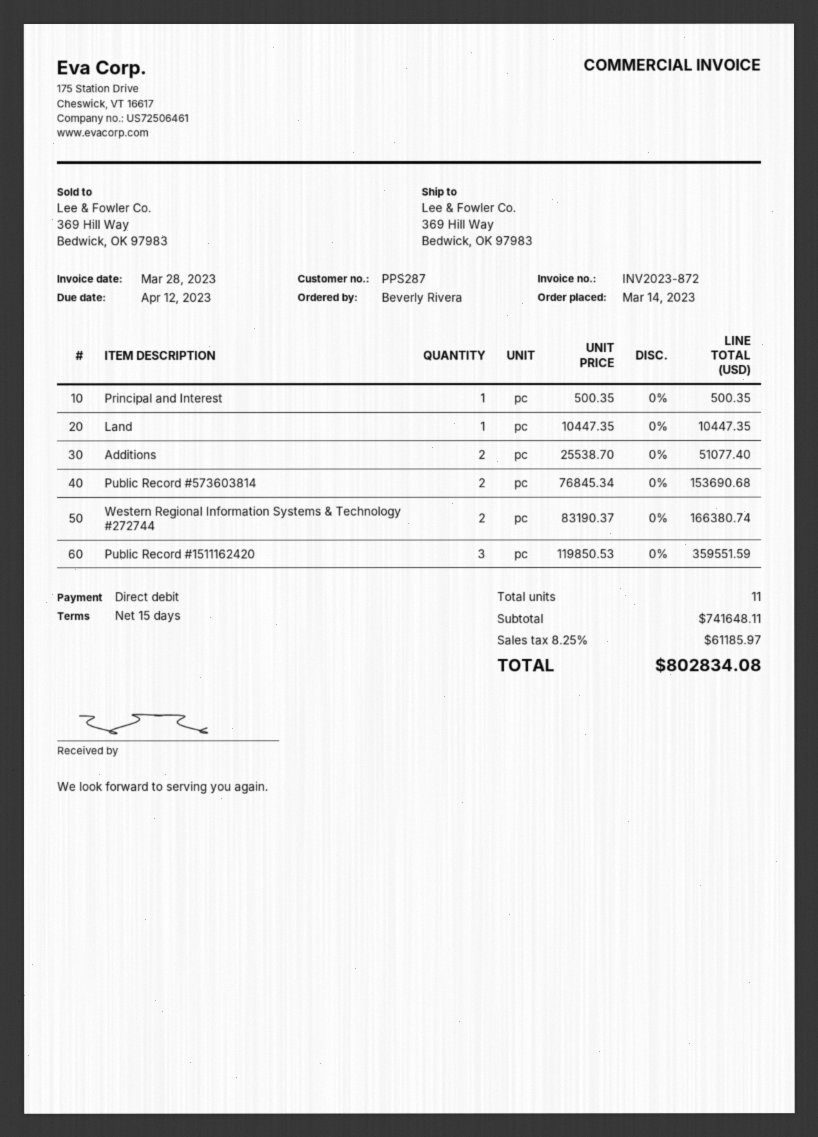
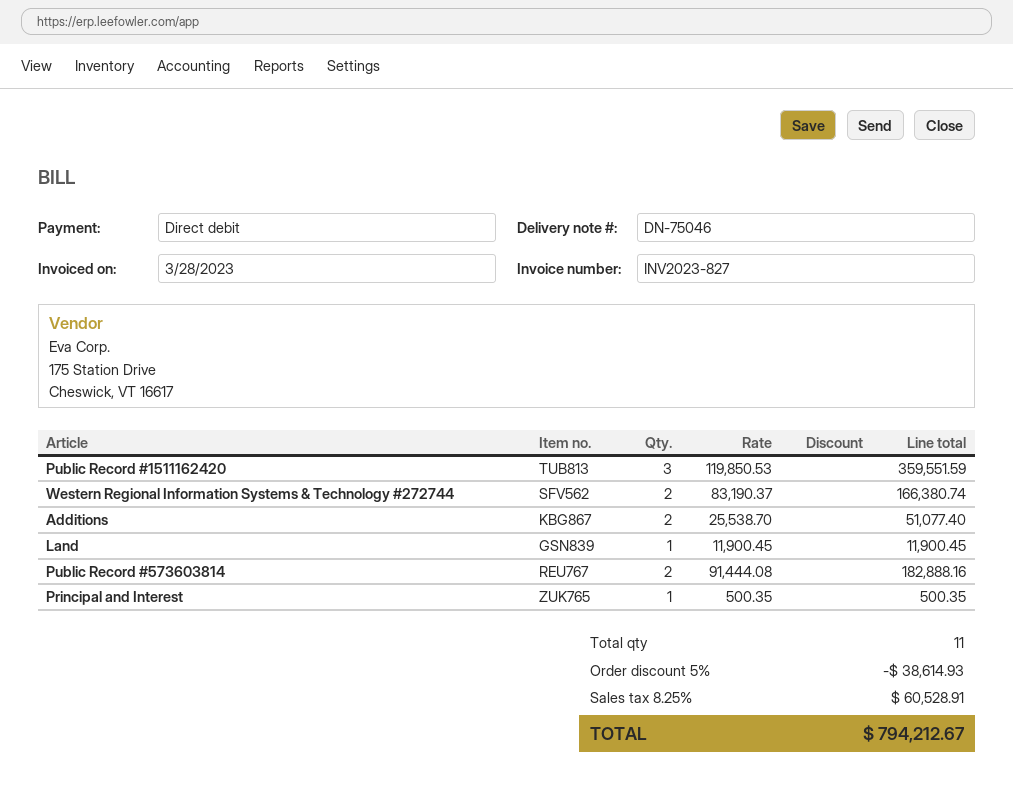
invoice number: INV2023-872 -> INV2023-827
Land: 1 x 10447.35 = 10447.35 -> 1 x 11900.45 = 11900.45
Public Record #573603814: 2 x 76845.34 = 153690.68 -> 2 x 91444.08 = 182888.16
discount: none -> 5% = 38614.93
tax: 8.25% = 61185.97 -> 8.25% = 60528.91
total: 802834.08 -> 794212.67

